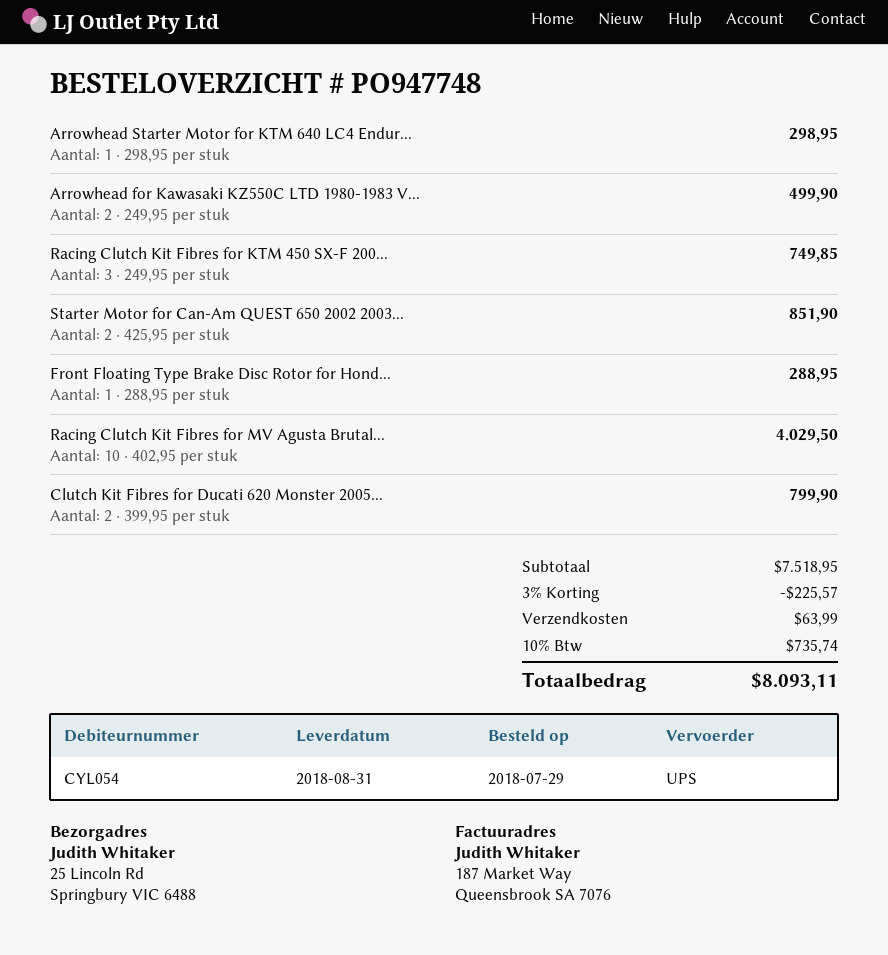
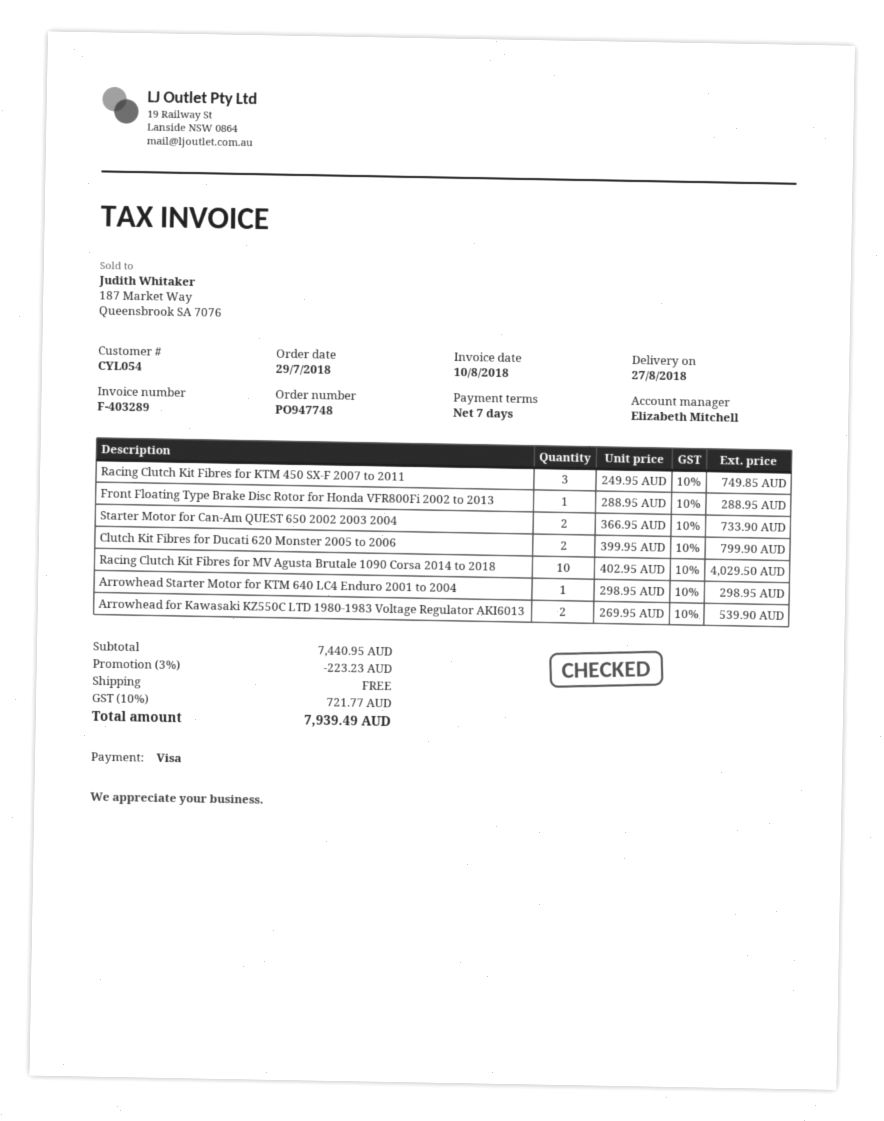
delivery date: 2018-08-31 -> 2018-08-27
Arrowhead for Kawasaki KZ550C LTD 1980-1983 V...: 2 x 249.95 = 499.90 -> 2 x 269.95 = 539.90
Starter Motor for Can-Am QUEST 650 2002 2003...: 2 x 425.95 = 851.90 -> 2 x 366.95 = 733.90
subtotal: 7518.95 -> 7440.95
discount: 3% = 225.57 -> 3% = 223.23
shipping: 63.99 -> 0.00
tax: 10% = 735.74 -> 10% = 721.77
total: 8093.11 -> 7939.49

